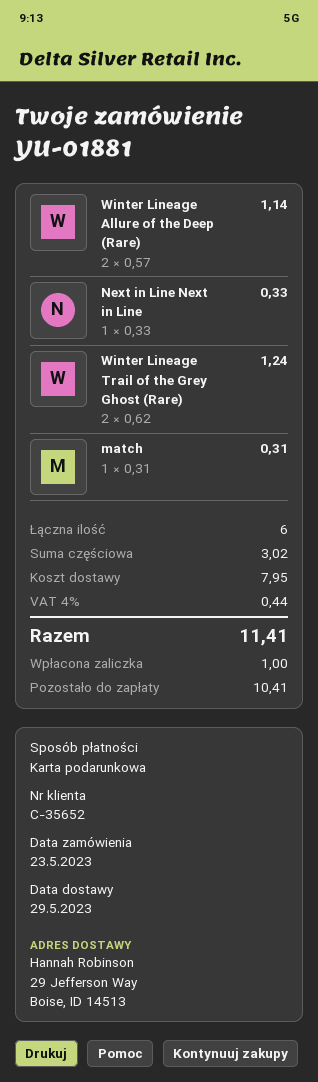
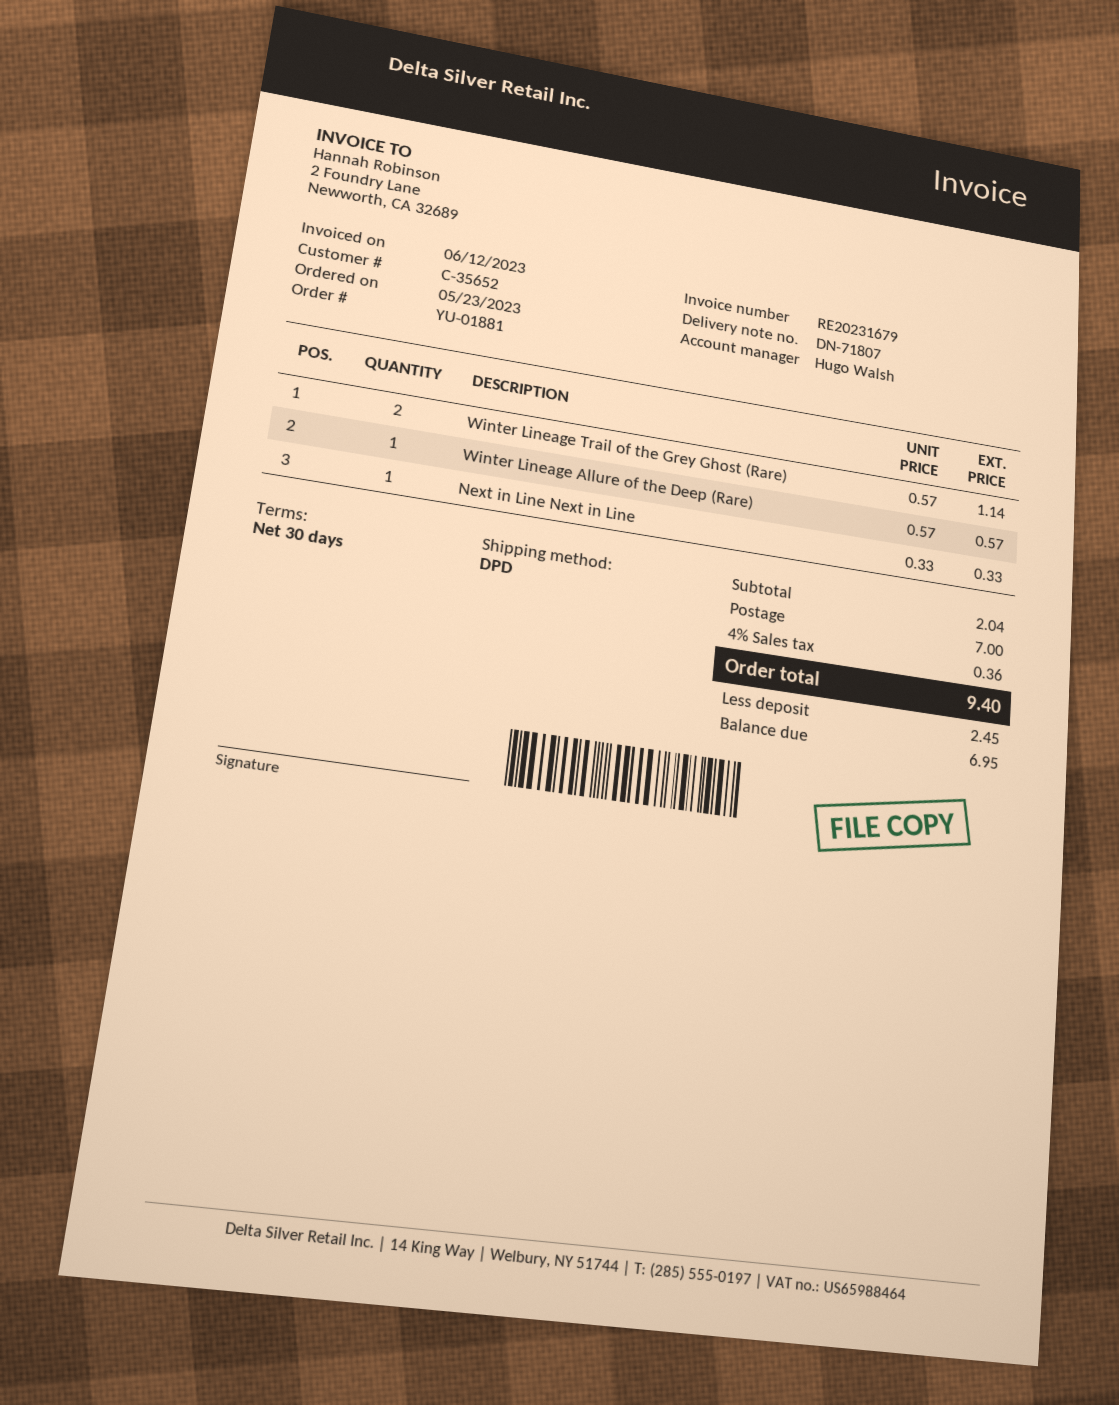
Winter Lineage Allure of the Deep (Rare): 2 x 0.57 = 1.14 -> 1 x 0.57 = 0.57
Winter Lineage Trail of the Grey Ghost (Rare): 2 x 0.62 = 1.24 -> 2 x 0.57 = 1.14
match: 1 x 0.31 = 0.31 -> none
subtotal: 3.02 -> 2.04
shipping: 7.95 -> 7.00
tax: 4% = 0.44 -> 4% = 0.36
total: 11.41 -> 9.40
deposit: 1.00 -> 2.45
balance: 10.41 -> 6.95

